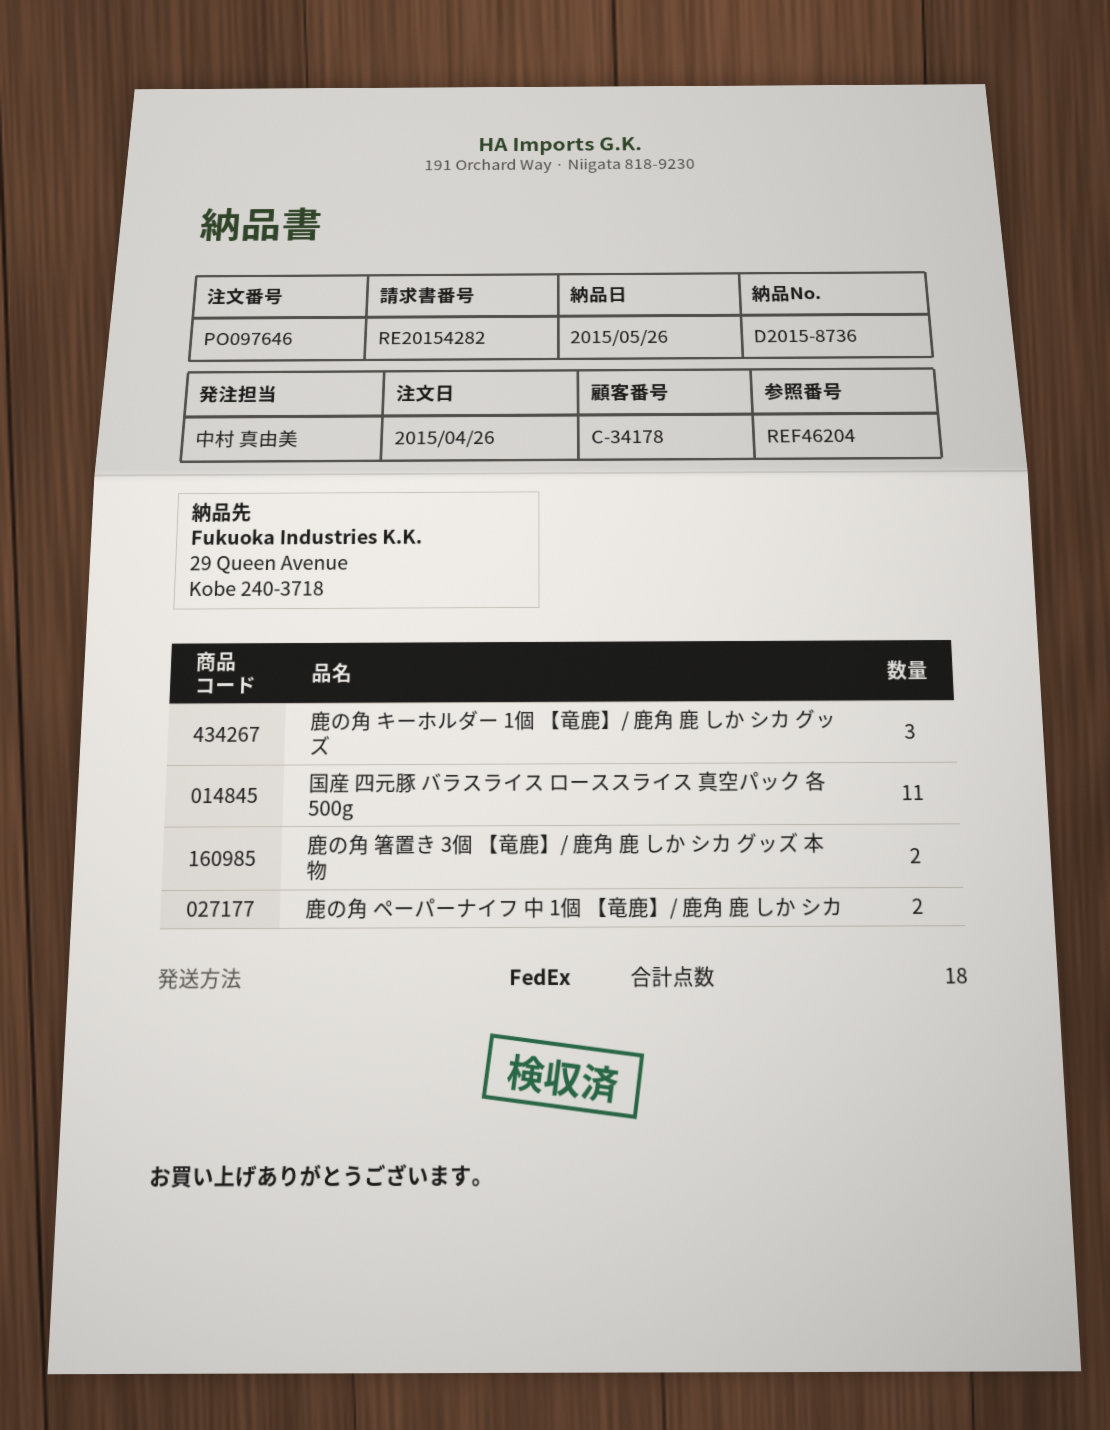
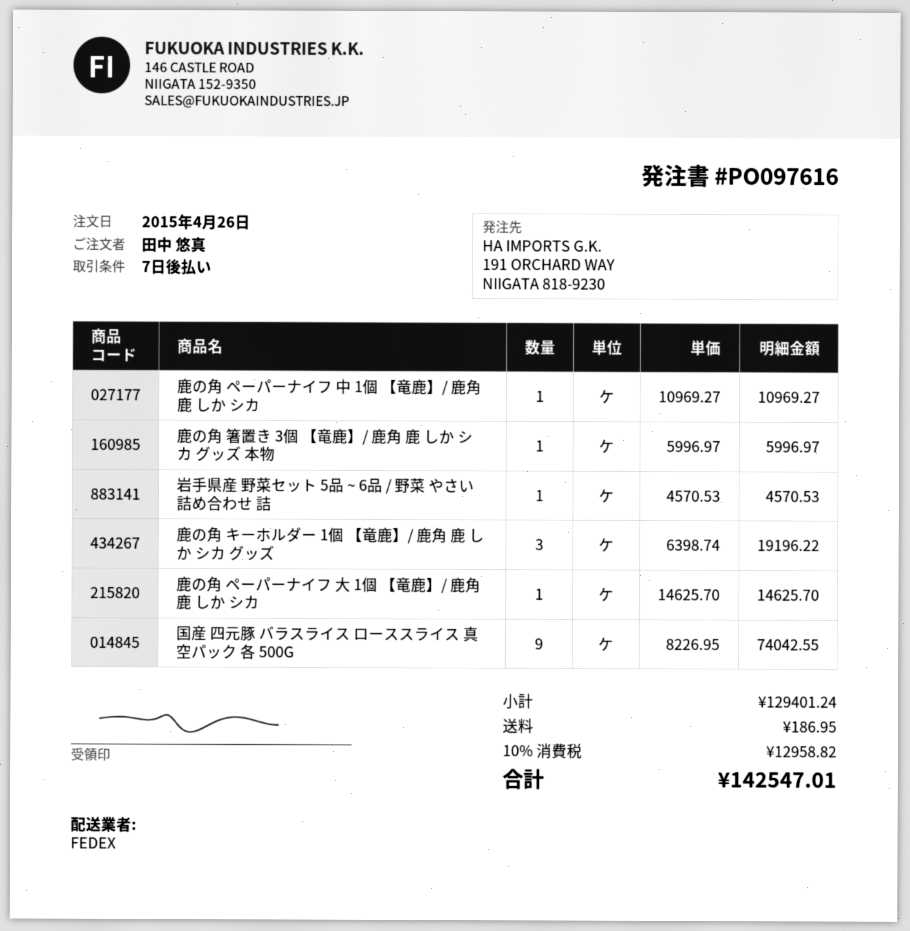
order number: PO097646 -> PO097616
ordered by: 中村 真由美 -> 田中 悠真
国産 四元豚 バラスライス ローススライス 真空パック 各 500g: 11 -> 9
鹿の角 箸置き 3個 【竜鹿】/ 鹿角 鹿 しか シカ グッズ 本物: 2 -> 1
鹿の角 ペーパーナイフ 中 1個 【竜鹿】/ 鹿角 鹿 しか シカ: 2 -> 1
岩手県産 野菜セット 5品 ~ 6品 / 野菜 やさい 詰め合わせ 詰: none -> 1
鹿の角 ペーパーナイフ 大 1個 【竜鹿】/ 鹿角 鹿 しか シカ: none -> 1

